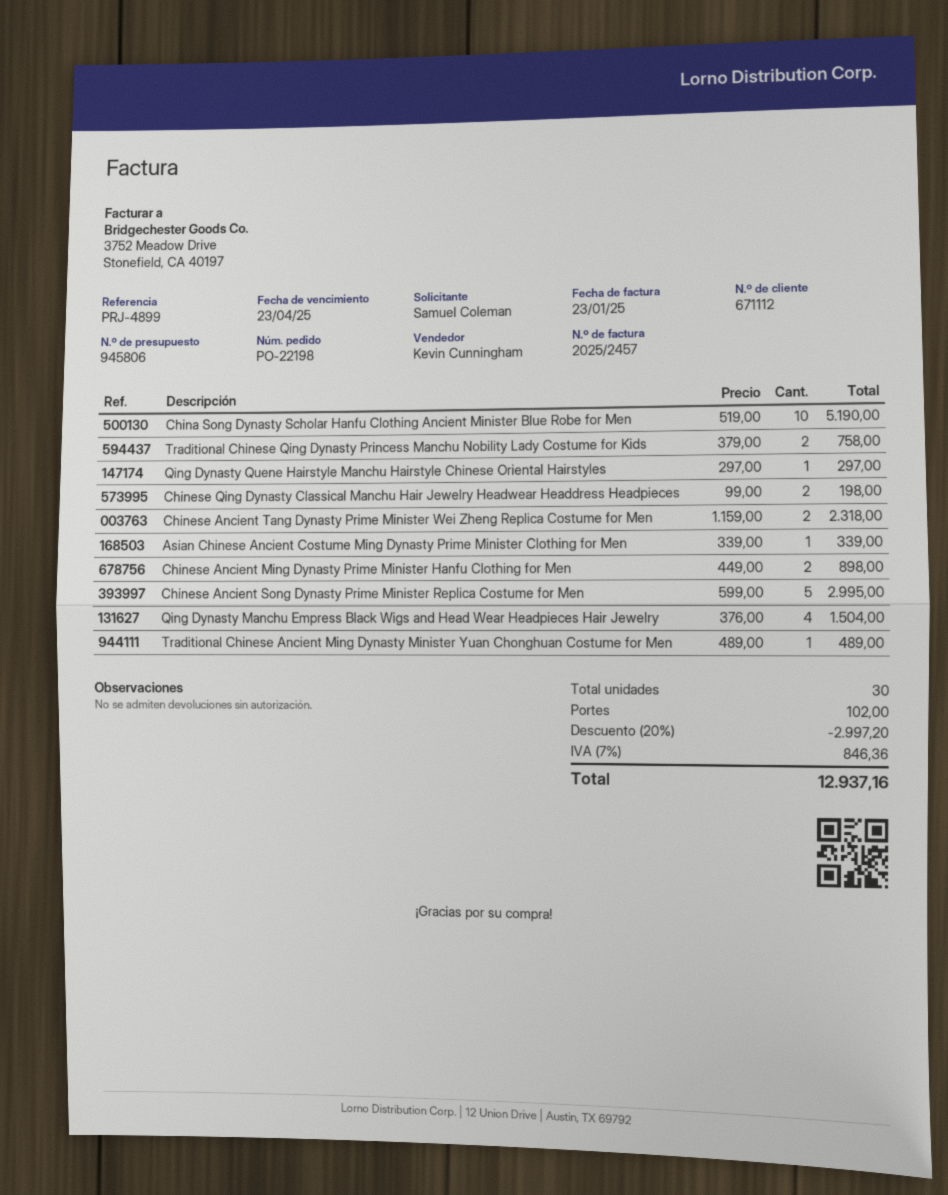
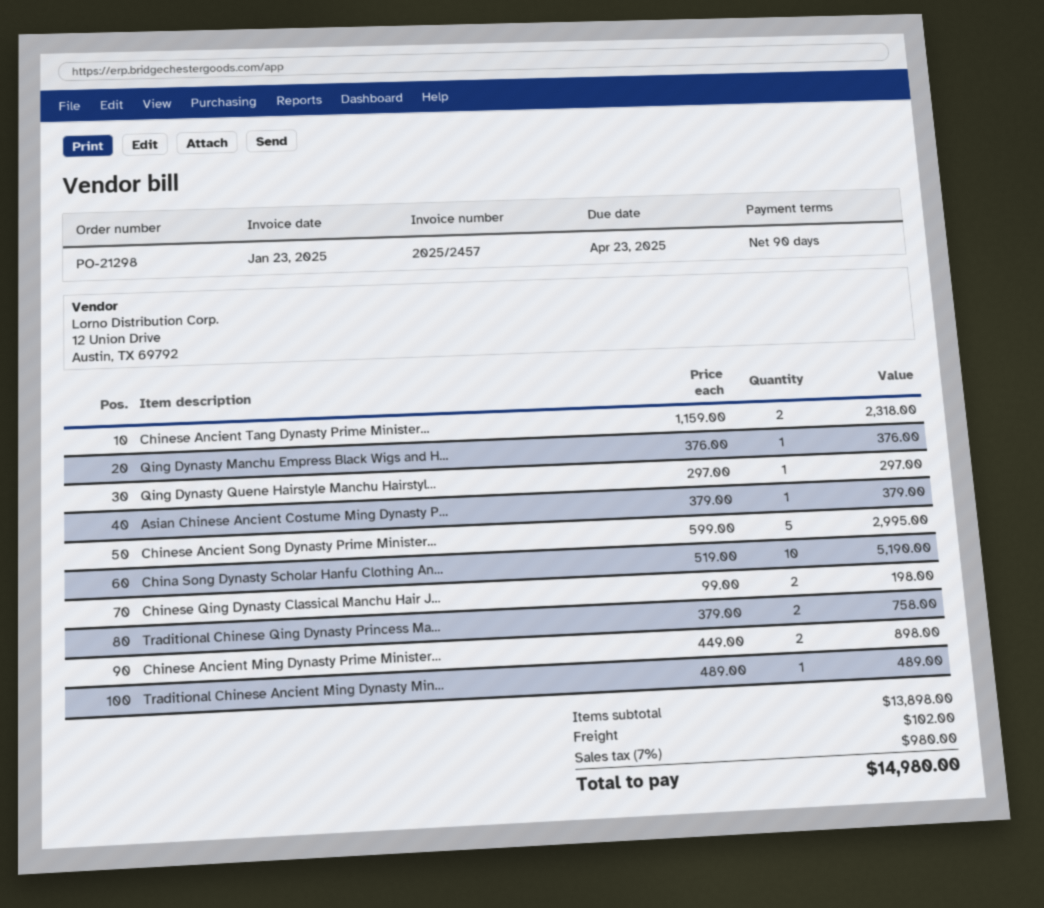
order number: PO-22198 -> PO-21298
Asian Chinese Ancient Costume Ming Dynasty Prime Minister Clothing for Men: 1 x 339.00 = 339.00 -> 1 x 379.00 = 379.00
Qing Dynasty Manchu Empress Black Wigs and Head Wear Headpieces Hair Jewelry: 4 x 376.00 = 1504.00 -> 1 x 376.00 = 376.00
discount: 20% = 2997.20 -> none
tax: 7% = 846.36 -> 7% = 980.00
total: 12937.16 -> 14980.00

